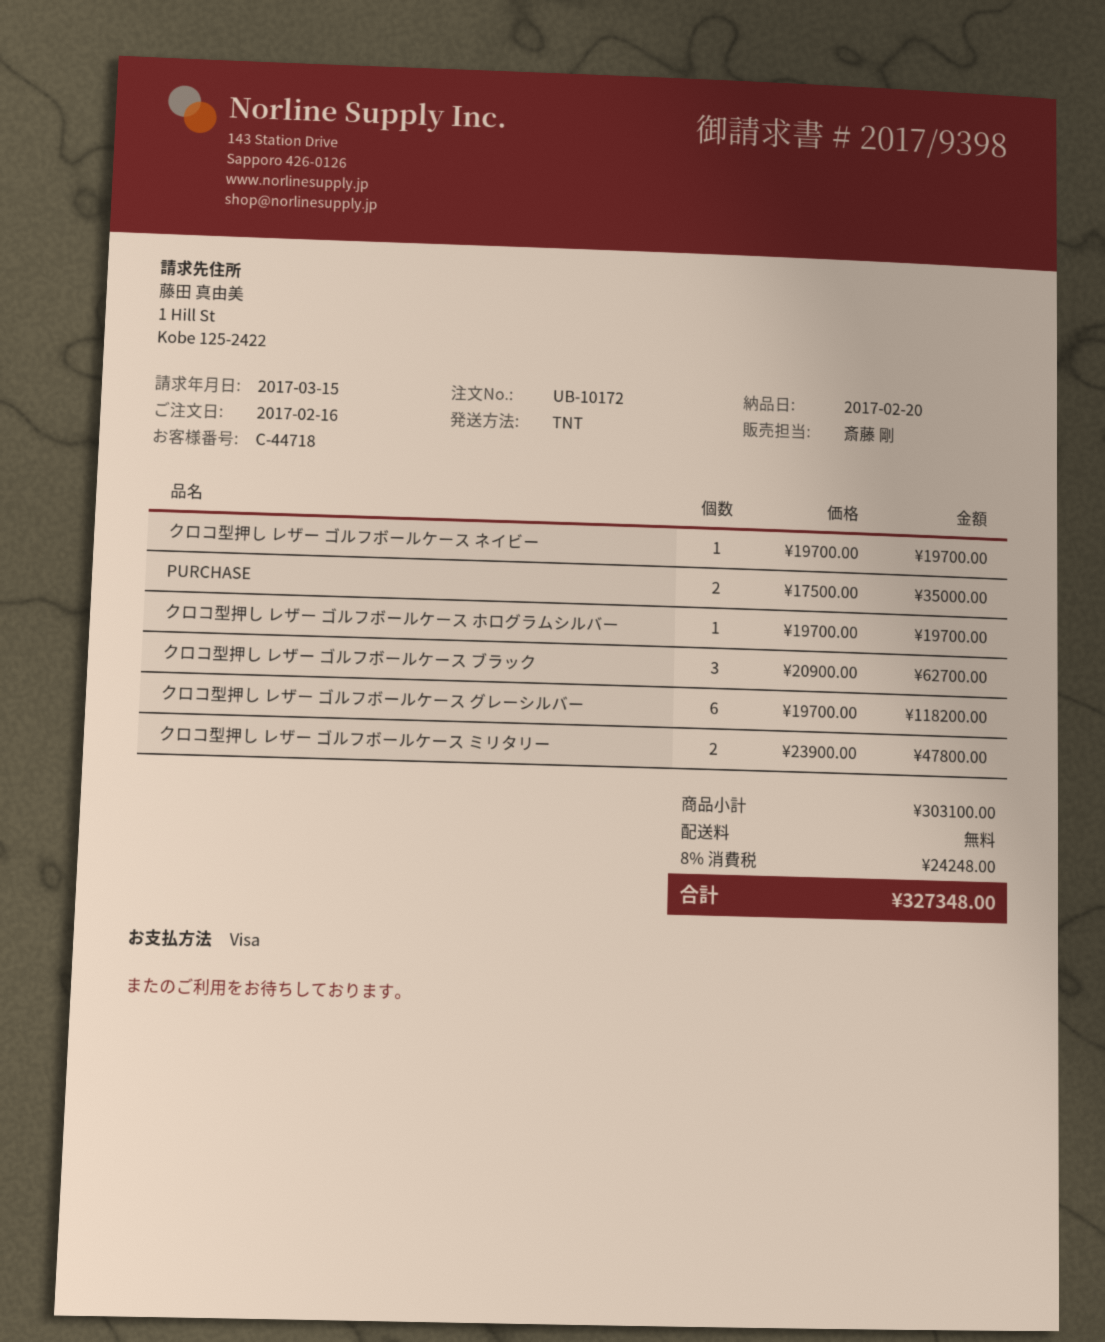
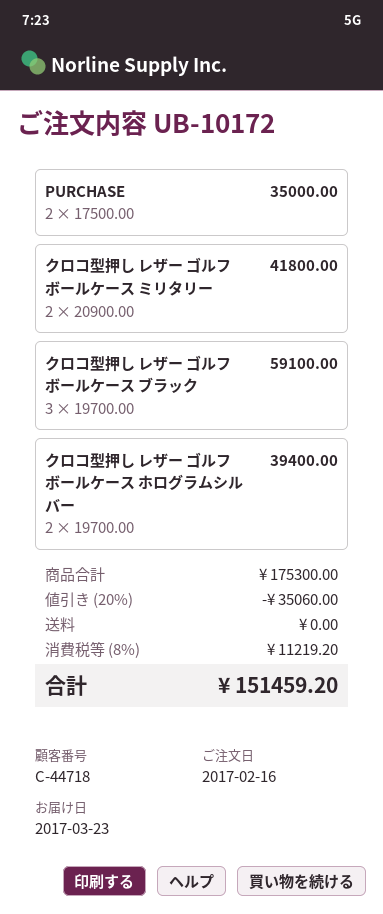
delivery date: 2017-02-20 -> 2017-03-23
クロコ型押し レザー ゴルフボールケース ネイビー: 1 x 19700.00 = 19700.00 -> none
クロコ型押し レザー ゴルフボールケース ホログラムシルバー: 1 x 19700.00 = 19700.00 -> 2 x 19700.00 = 39400.00
クロコ型押し レザー ゴルフボールケース ブラック: 3 x 20900.00 = 62700.00 -> 3 x 19700.00 = 59100.00
クロコ型押し レザー ゴルフボールケース グレーシルバー: 6 x 19700.00 = 118200.00 -> none
クロコ型押し レザー ゴルフボールケース ミリタリー: 2 x 23900.00 = 47800.00 -> 2 x 20900.00 = 41800.00
subtotal: 303100.00 -> 175300.00
discount: none -> 20% = 35060.00
tax: 8% = 24248.00 -> 8% = 11219.20
total: 327348.00 -> 151459.20

